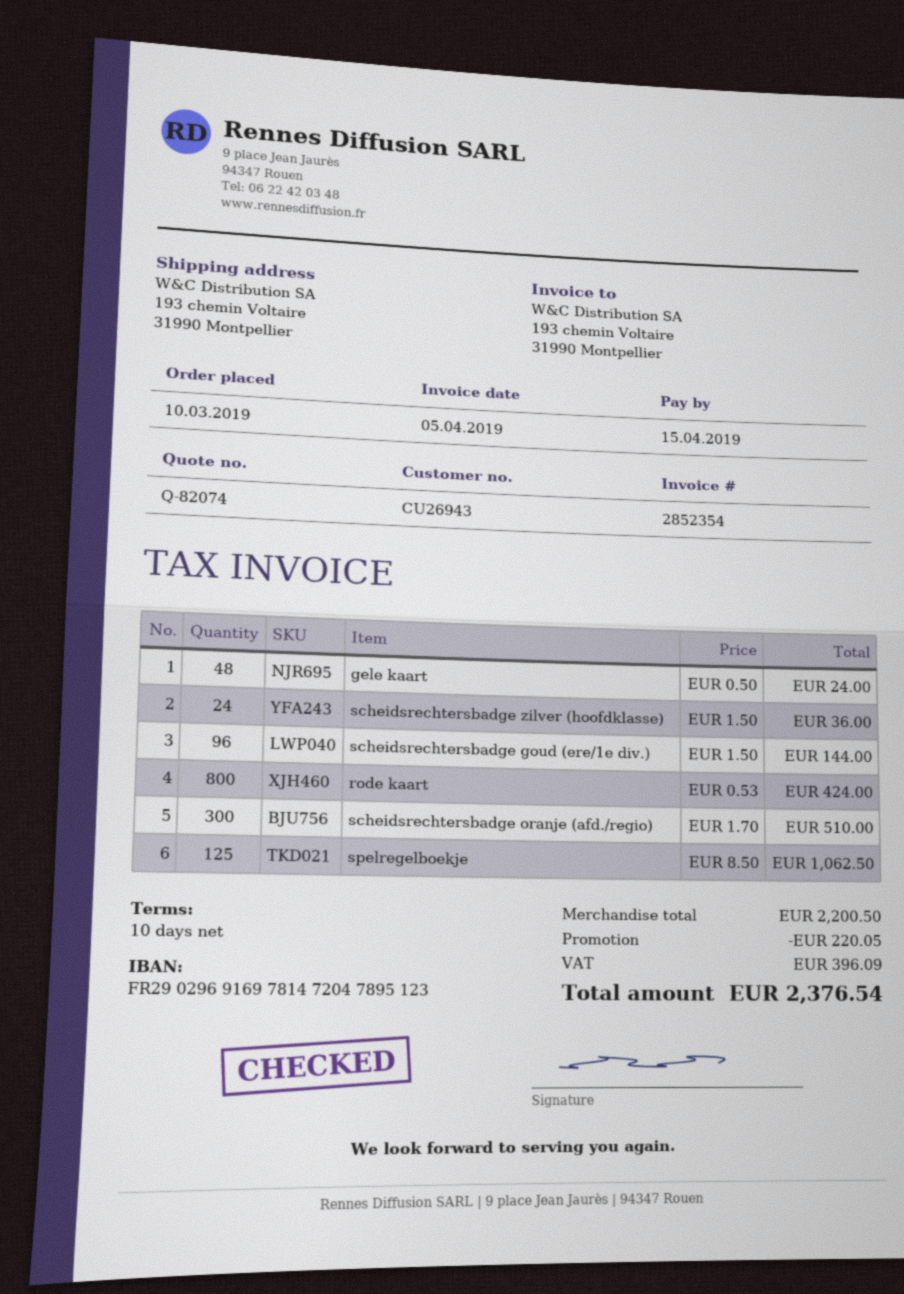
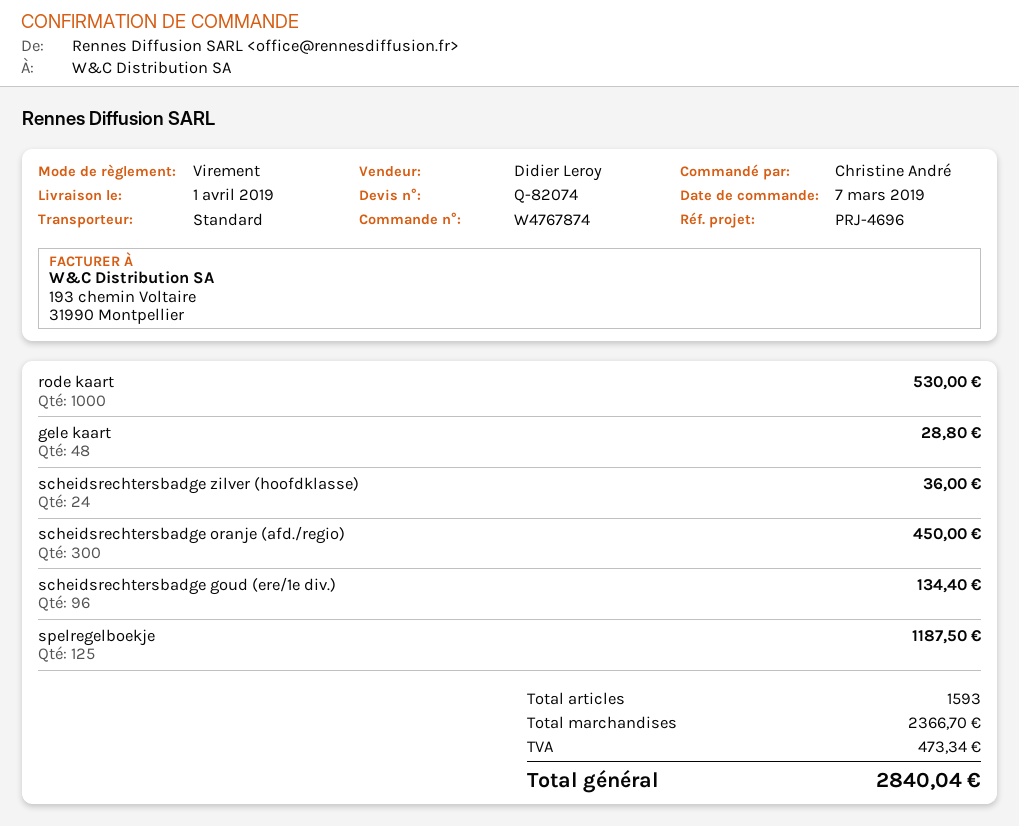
order date: 2019-03-10 -> 2019-03-07
gele kaart: 48 for 24.00 -> 48 for 28.80
scheidsrechtersbadge goud (ere/1e div.): 96 for 144.00 -> 96 for 134.40
rode kaart: 800 for 424.00 -> 1000 for 530.00
scheidsrechtersbadge oranje (afd./regio): 300 for 510.00 -> 300 for 450.00
spelregelboekje: 125 for 1062.50 -> 125 for 1187.50
subtotal: 2200.50 -> 2366.70
discount: 220.05 -> none
tax: 396.09 -> 473.34
total: 2376.54 -> 2840.04

